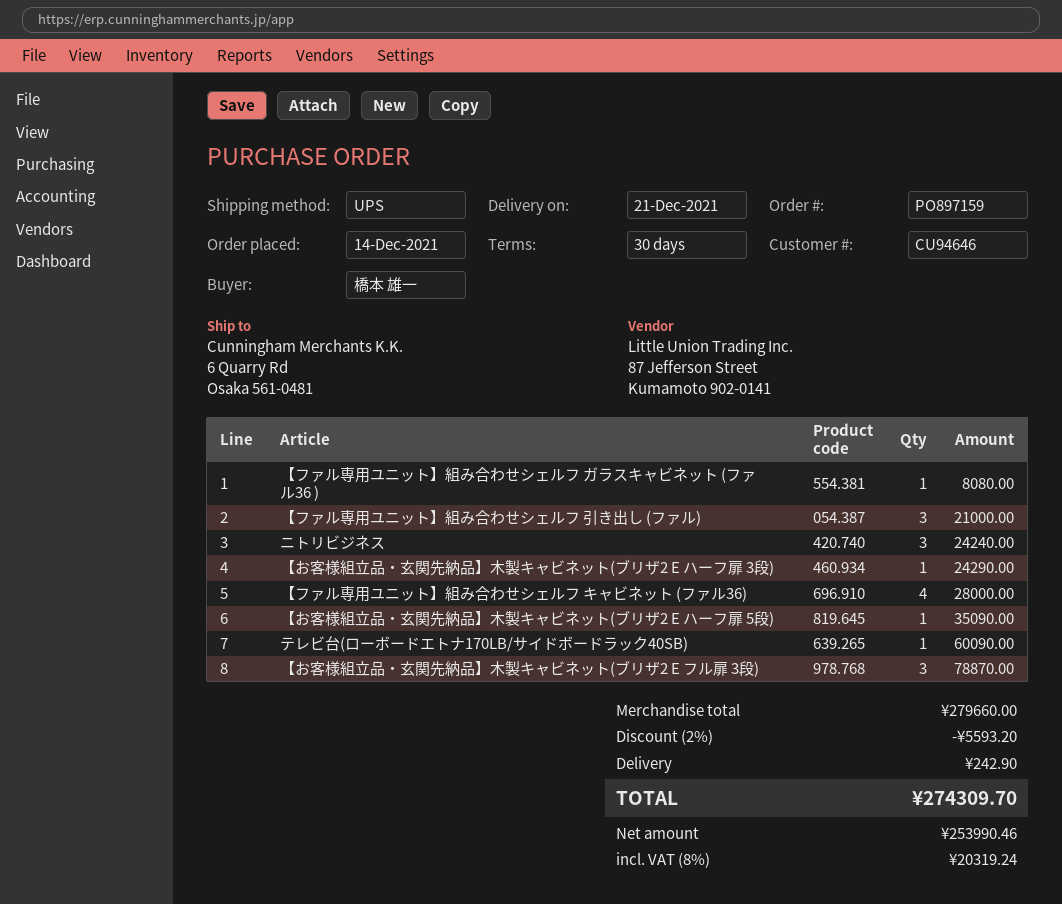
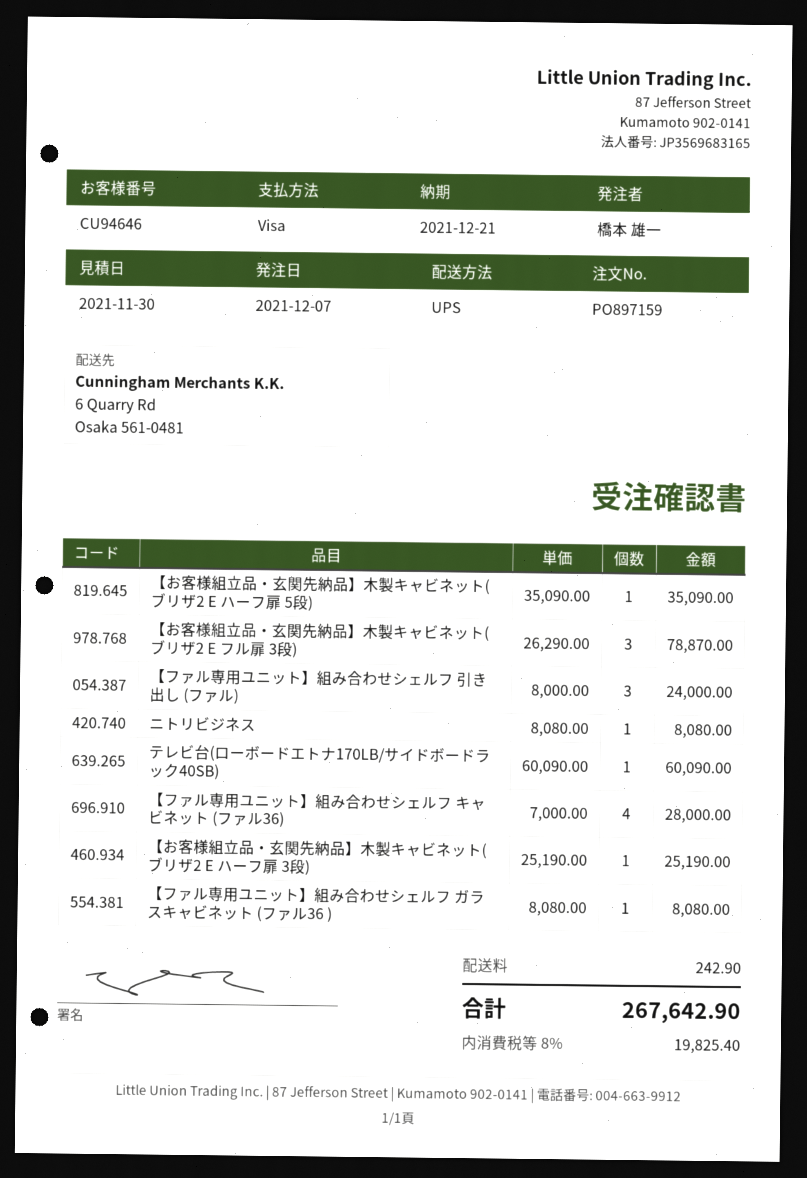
order date: 2021-12-14 -> 2021-12-07
【ファル専用ユニット】組み合わせシェルフ 引き出し (ファル): 3 for 21000.00 -> 3 for 24000.00
ニトリビジネス: 3 for 24240.00 -> 1 for 8080.00
【お客様組立品・玄関先納品】木製キャビネット(ブリザ2 E ハーフ扉 3段): 1 for 24290.00 -> 1 for 25190.00
discount: 2% = 5593.20 -> none
tax: 8% = 20319.24 -> 8% = 19825.40
total: 274309.70 -> 267642.90

